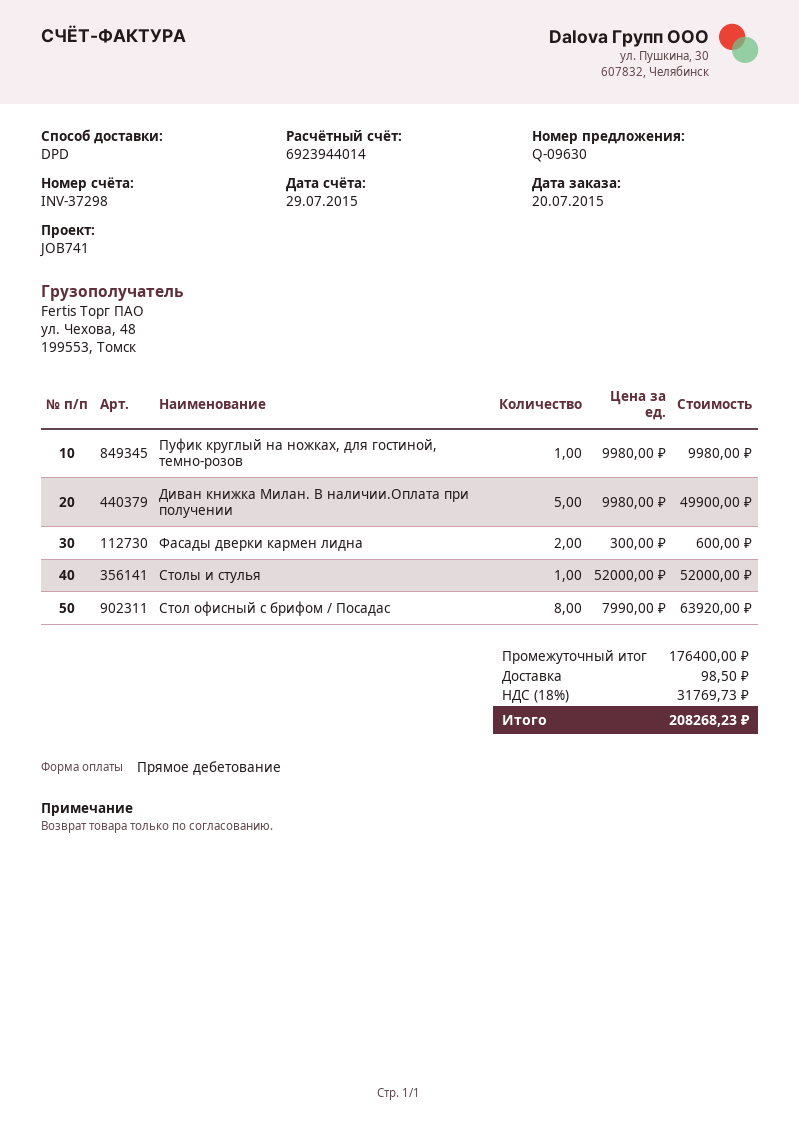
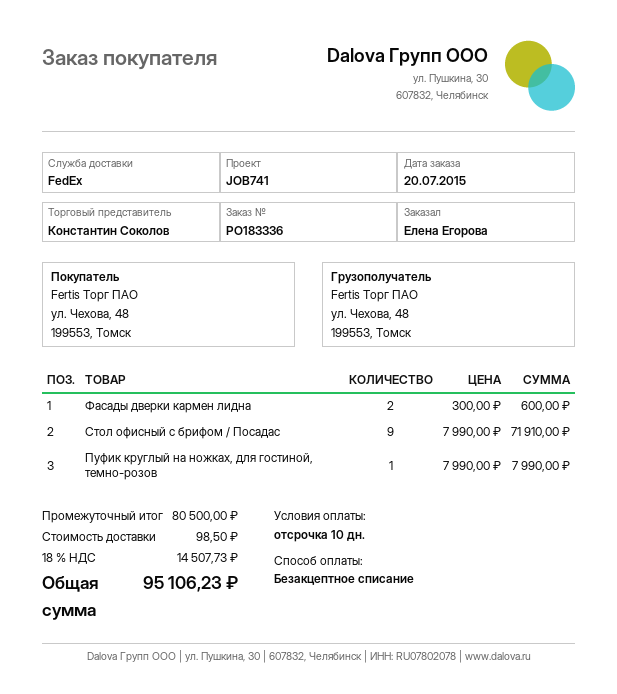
shipping method: DPD -> FedEx
Пуфик круглый на ножках, для гостиной, темно-розов: 1 x 9980.00 = 9980.00 -> 1 x 7990.00 = 7990.00
Диван книжка Милан. В наличии.Оплата при получении: 5 x 9980.00 = 49900.00 -> none
Столы и стулья: 1 x 52000.00 = 52000.00 -> none
Стол офисный с брифом / Посадас: 8 x 7990.00 = 63920.00 -> 9 x 7990.00 = 71910.00
subtotal: 176400.00 -> 80500.00
tax: 18% = 31769.73 -> 18% = 14507.73
total: 208268.23 -> 95106.23

